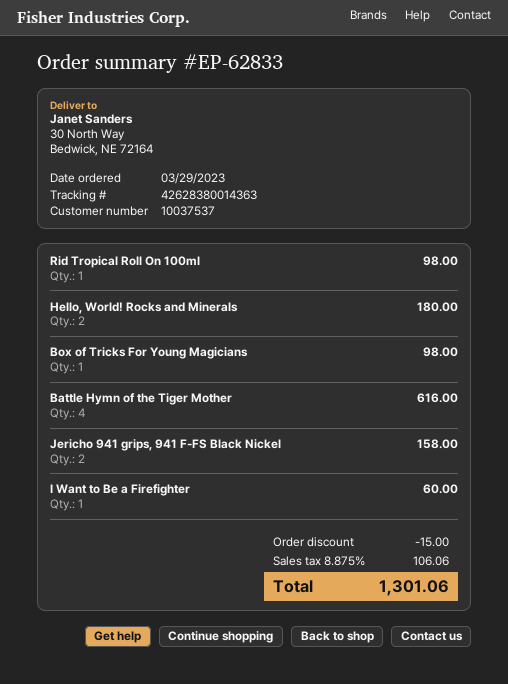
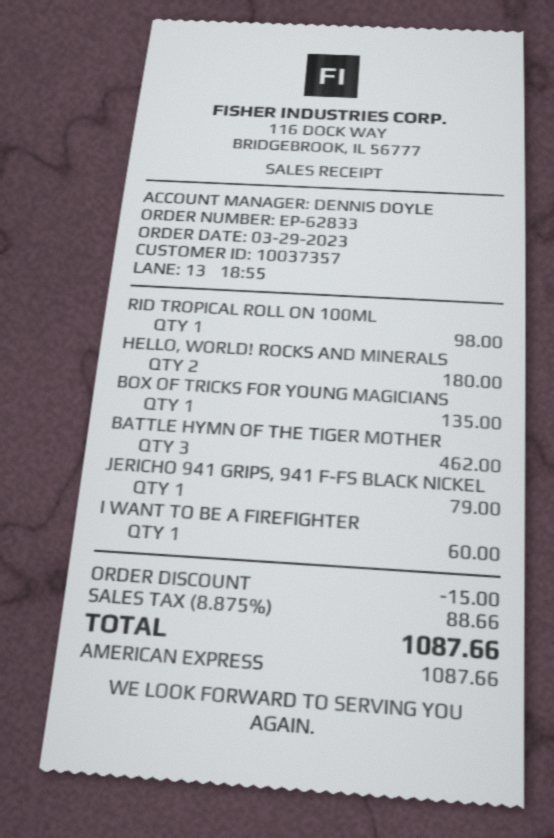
customer number: 10037537 -> 10037357
Box of Tricks For Young Magicians: 1 for 98.00 -> 1 for 135.00
Battle Hymn of the Tiger Mother: 4 for 616.00 -> 3 for 462.00
Jericho 941 grips, 941 F-FS Black Nickel: 2 for 158.00 -> 1 for 79.00
tax: 8.875% = 106.06 -> 8.875% = 88.66
total: 1301.06 -> 1087.66

